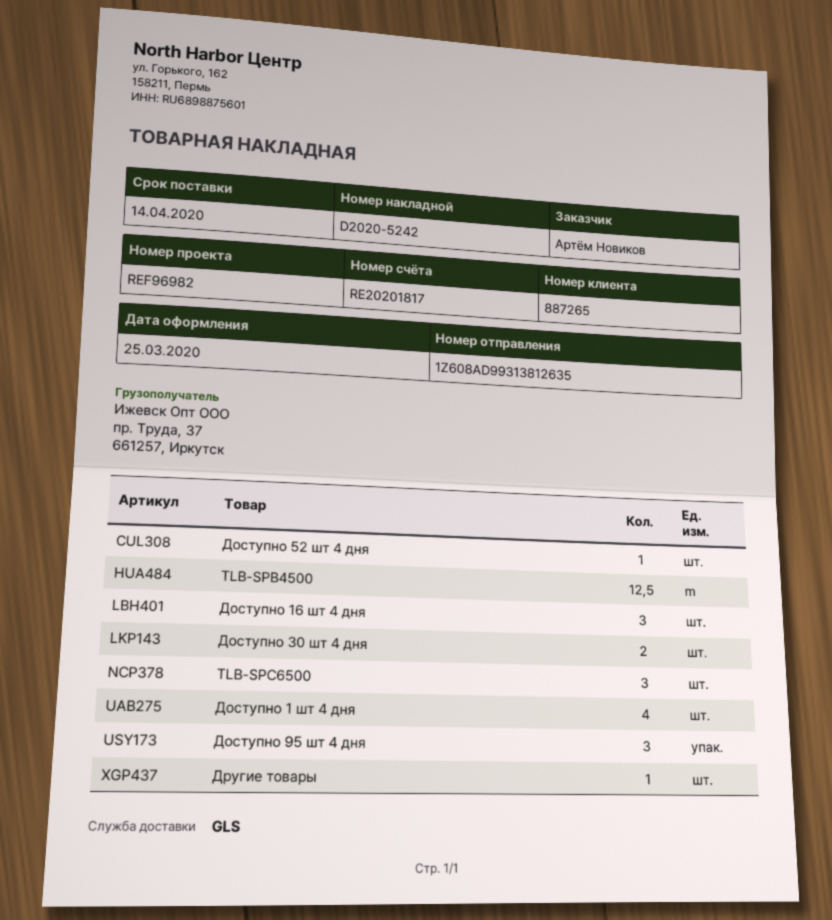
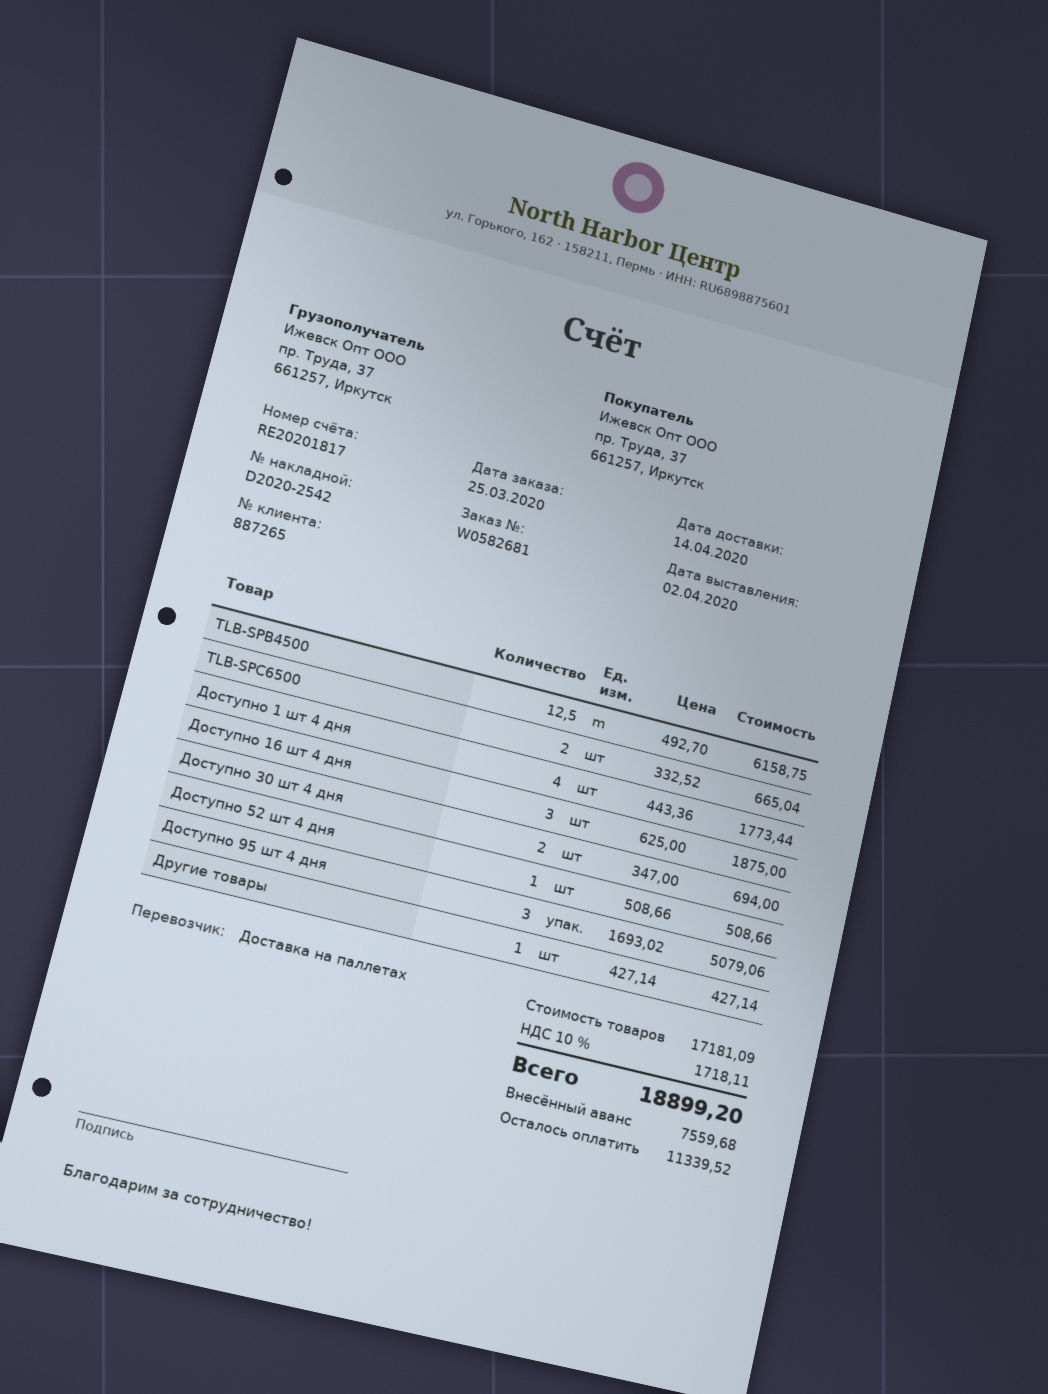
delivery note number: D2020-5242 -> D2020-2542
shipping method: GLS -> pallet freight
TLB-SPC6500: 3 -> 2

